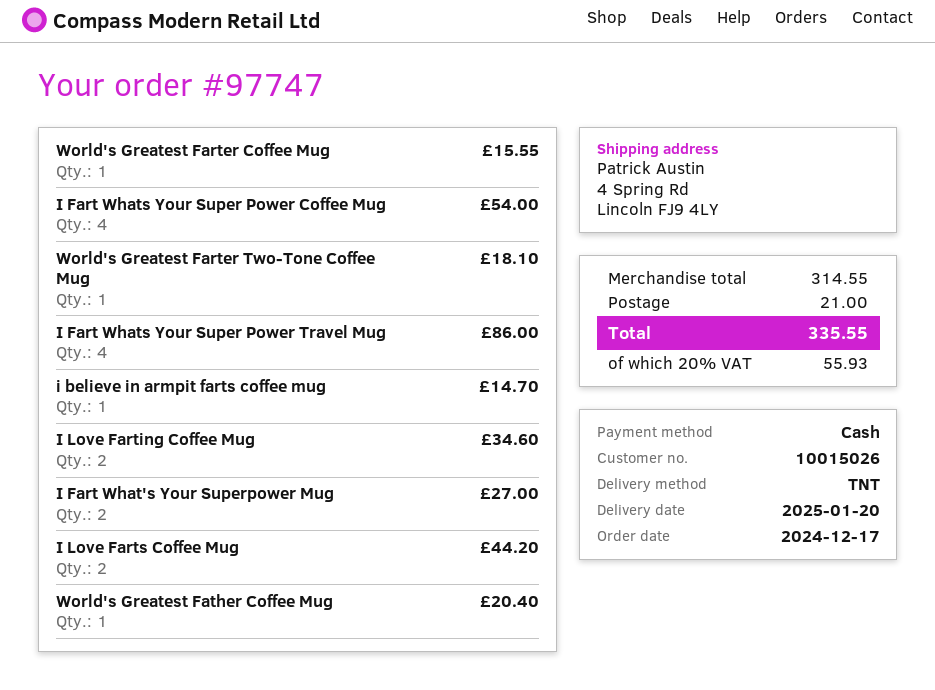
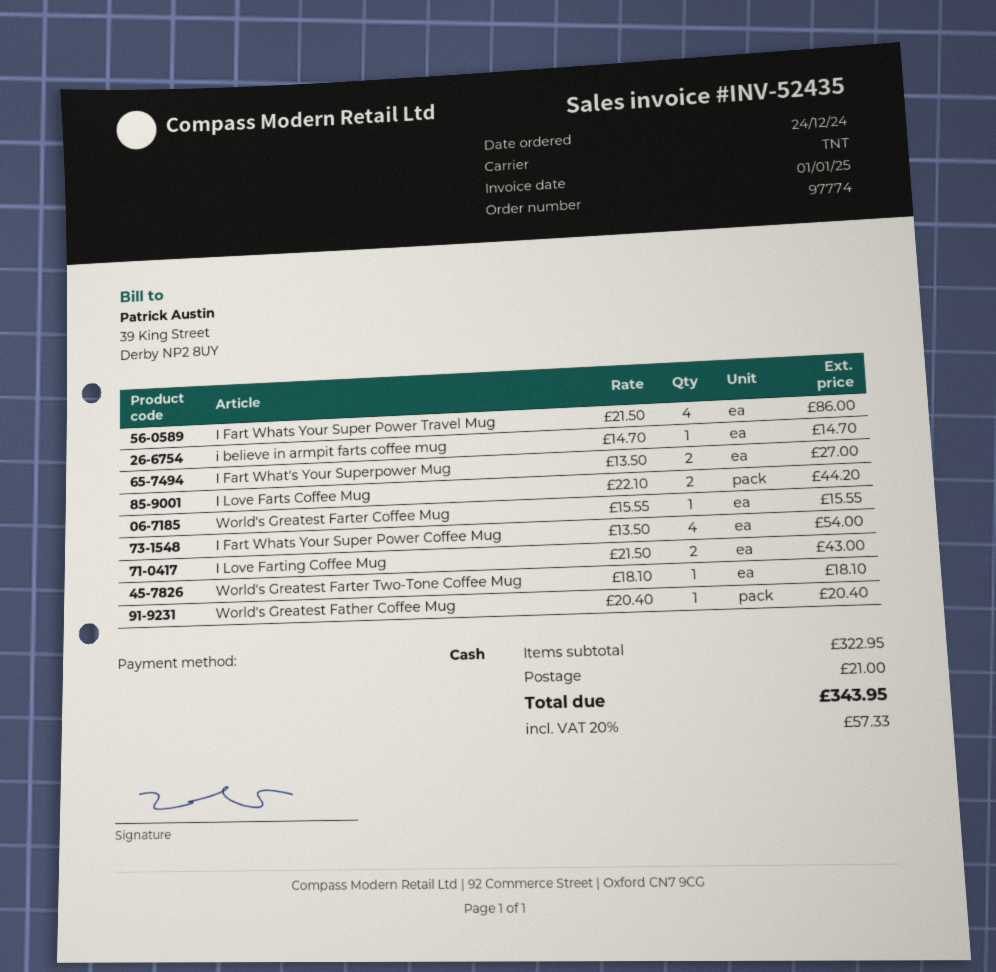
order number: 97747 -> 97774
order date: 2024-12-17 -> 2024-12-24
I Love Farting Coffee Mug: 2 for 34.60 -> 2 for 43.00
subtotal: 314.55 -> 322.95
tax: 20% = 55.93 -> 20% = 57.33
total: 335.55 -> 343.95

